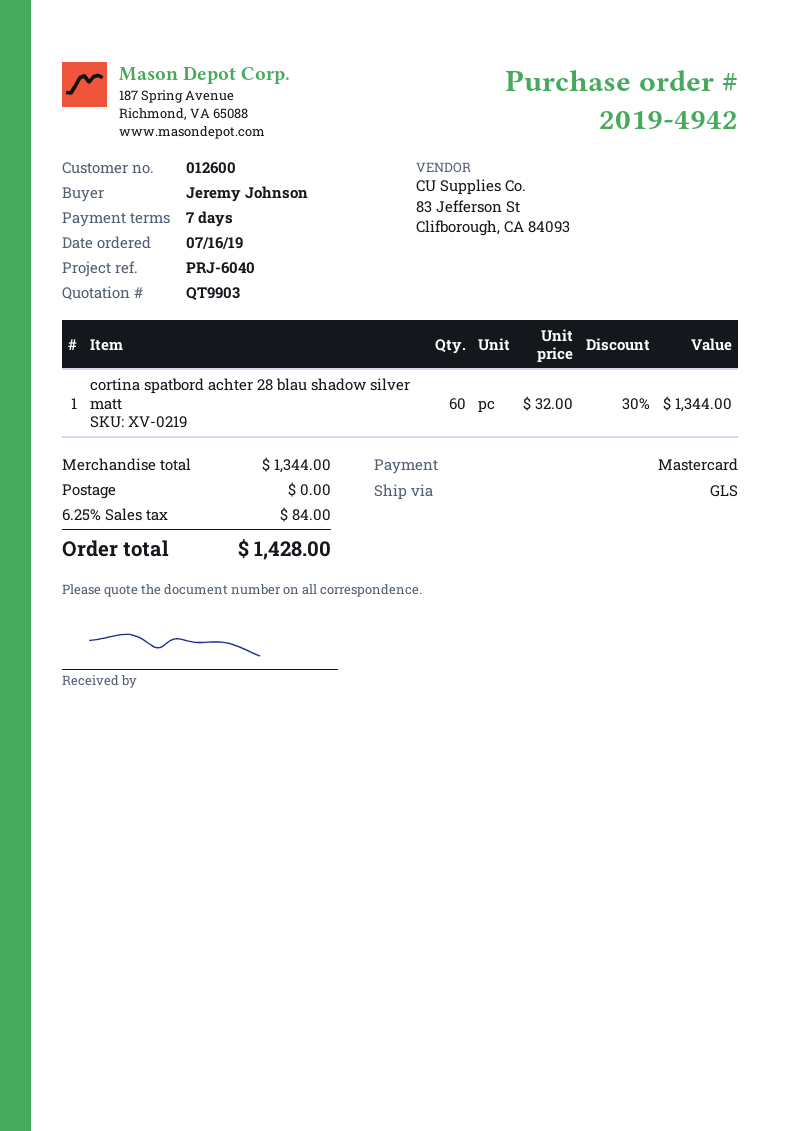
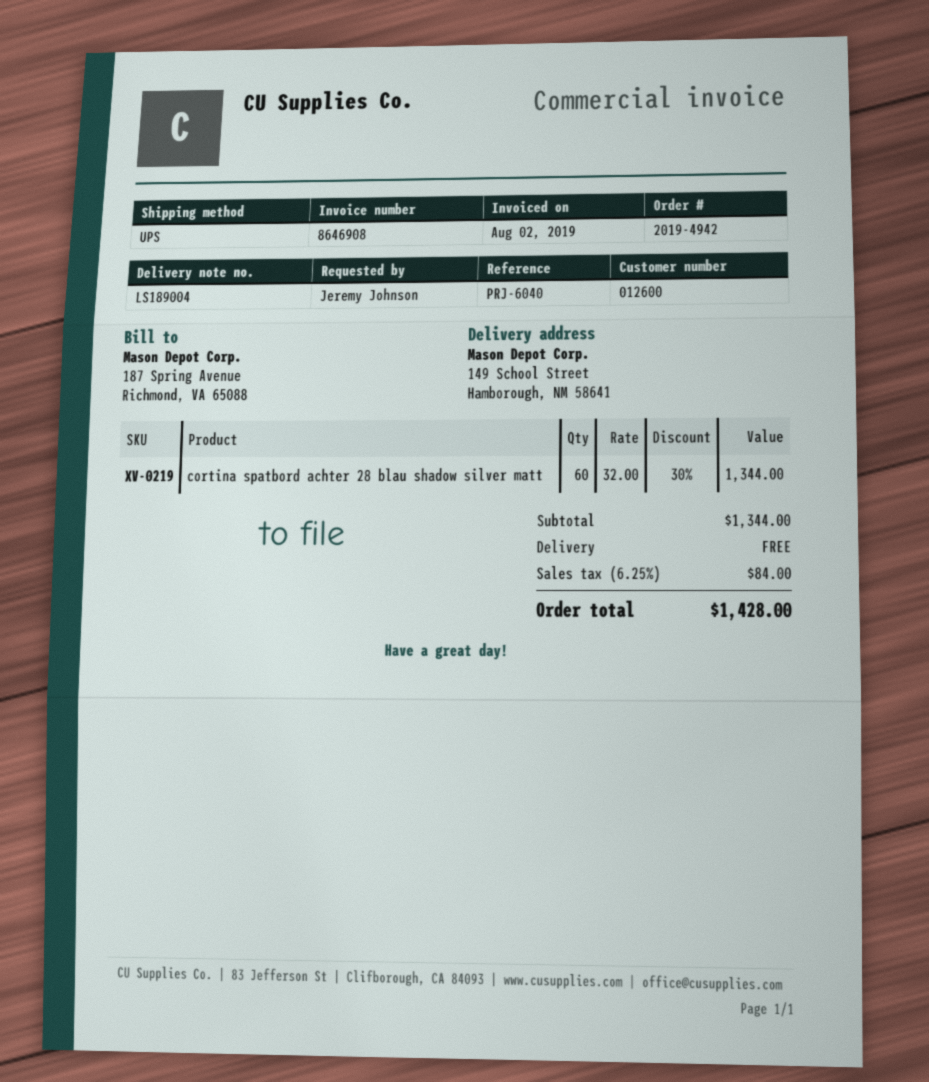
shipping method: GLS -> UPS

